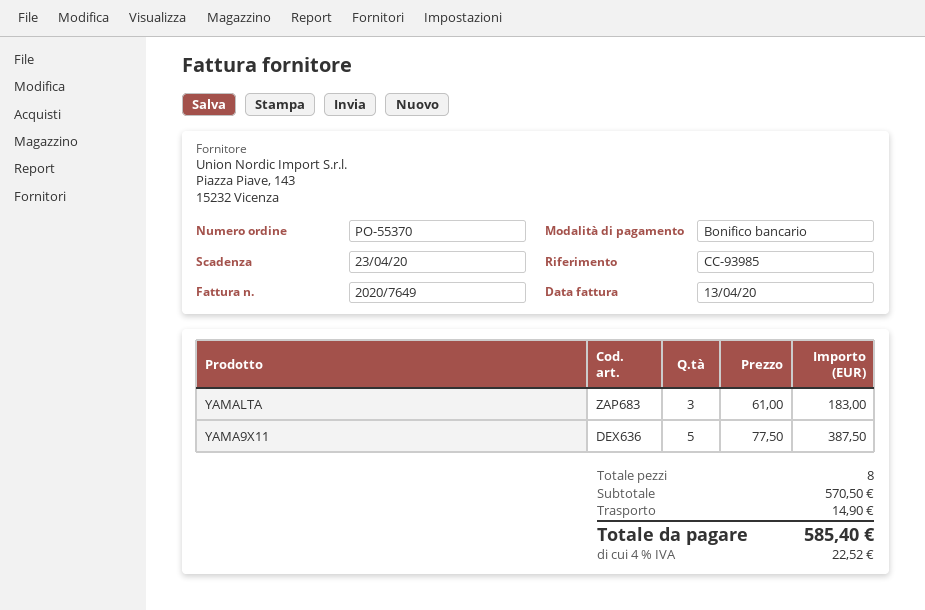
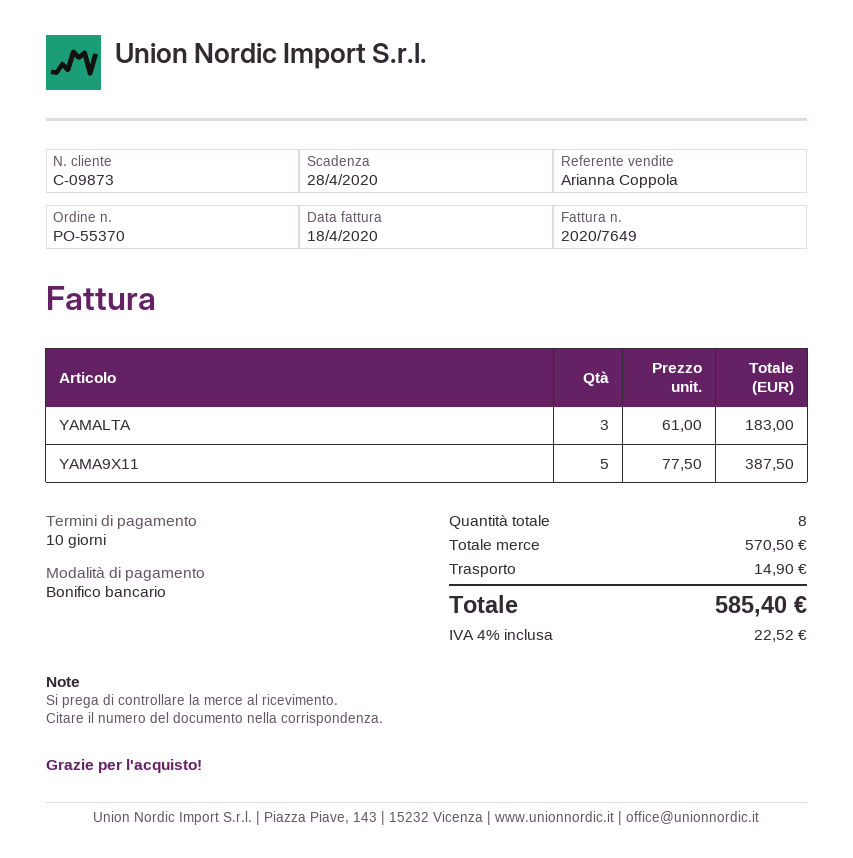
invoice date: 2020-04-13 -> 2020-04-18
due date: 2020-04-23 -> 2020-04-28

